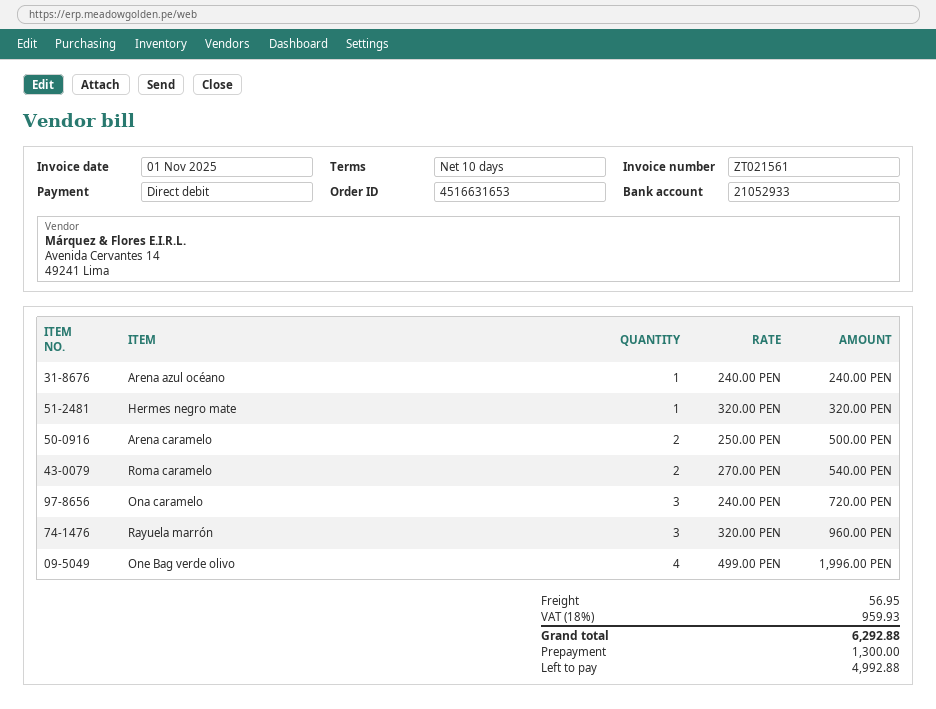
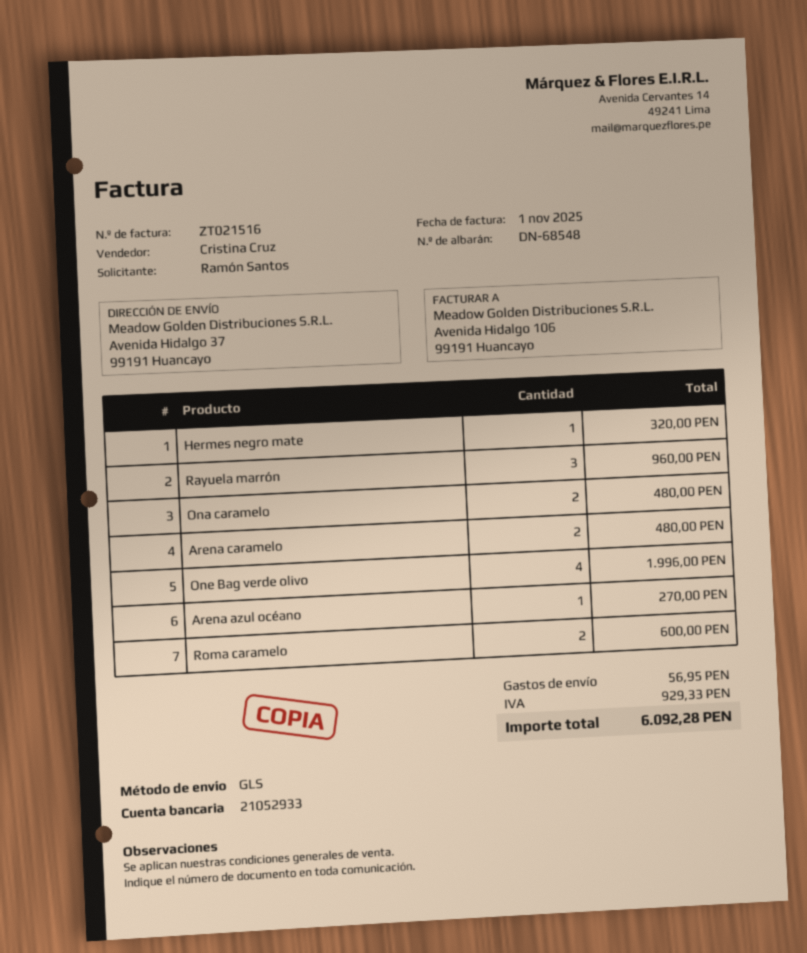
invoice number: ZT021561 -> ZT021516
Arena azul océano: 1 for 240.00 -> 1 for 270.00
Arena caramelo: 2 for 500.00 -> 2 for 480.00
Roma caramelo: 2 for 540.00 -> 2 for 600.00
Ona caramelo: 3 for 720.00 -> 2 for 480.00
tax: 959.93 -> 929.33
total: 6292.88 -> 6092.28

